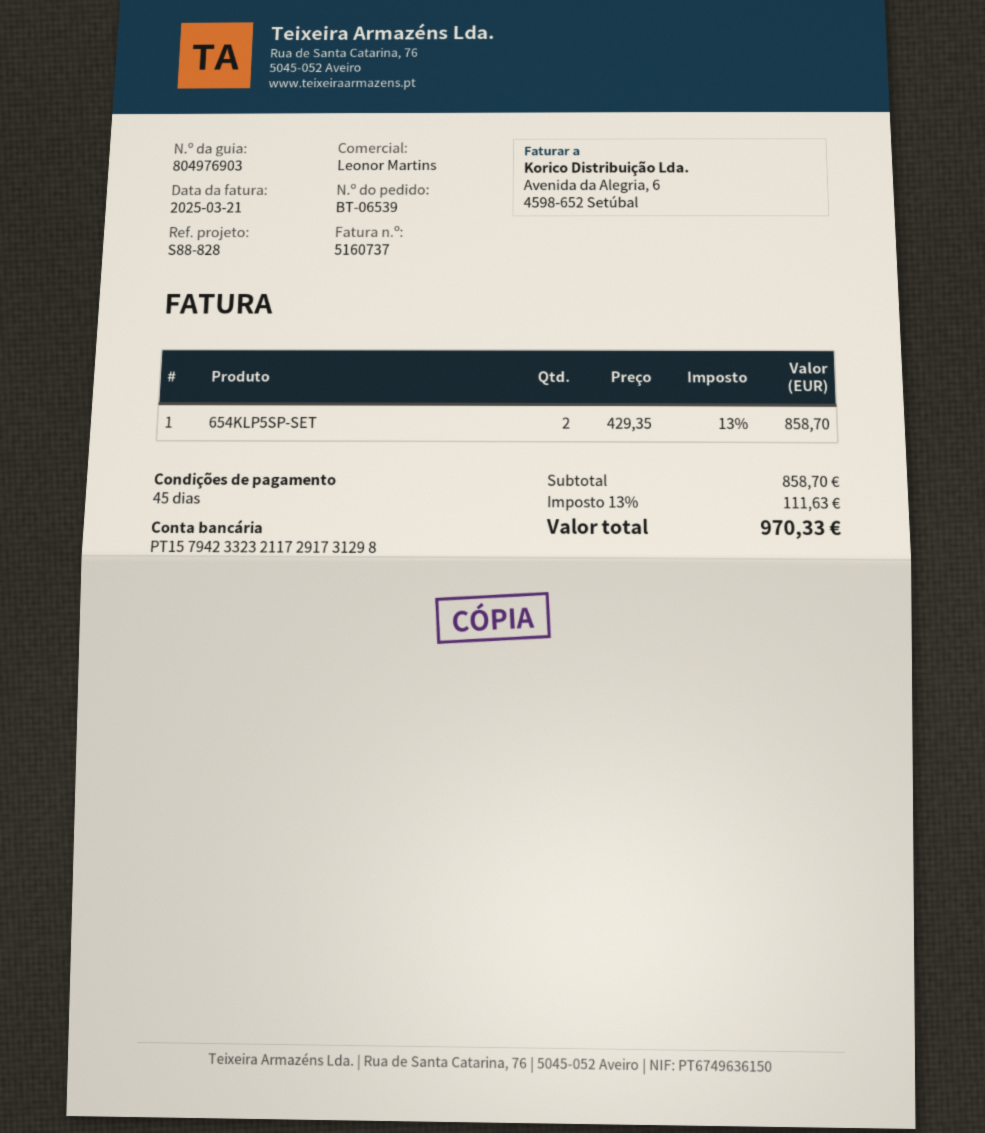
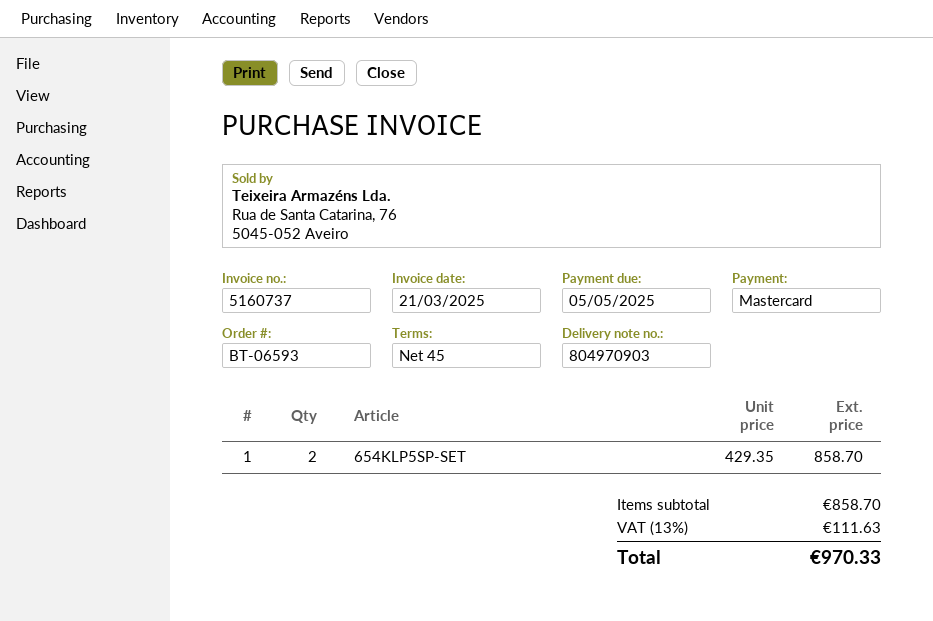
order number: BT-06539 -> BT-06593
delivery note number: 804976903 -> 804970903

